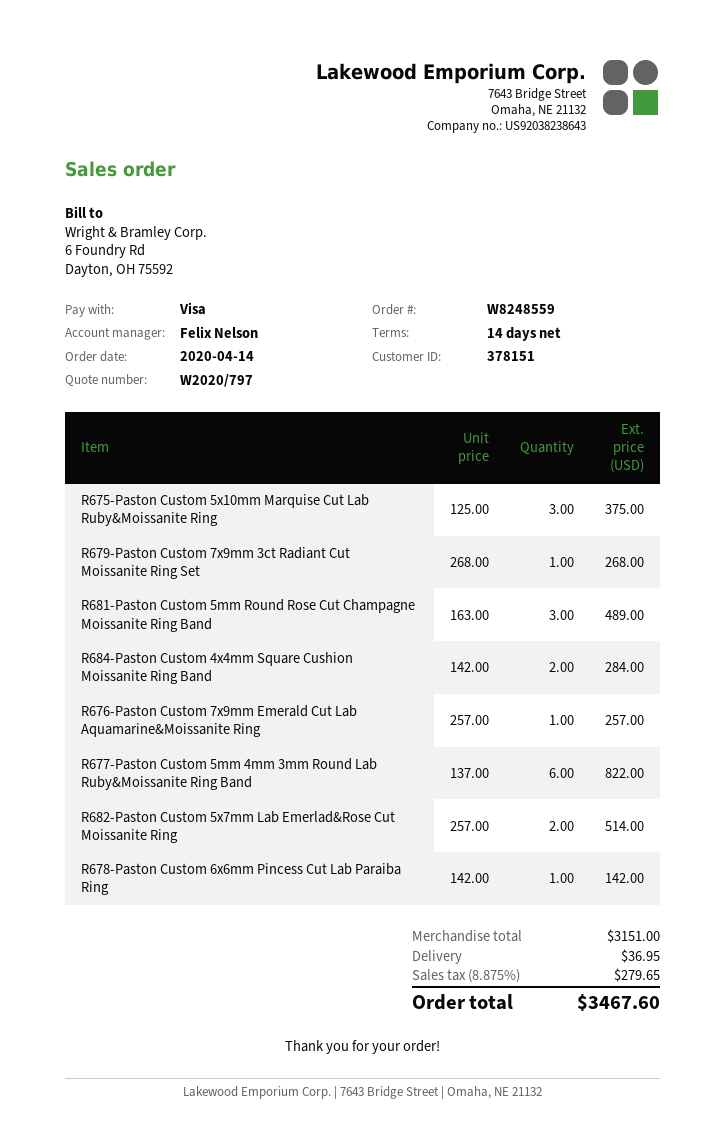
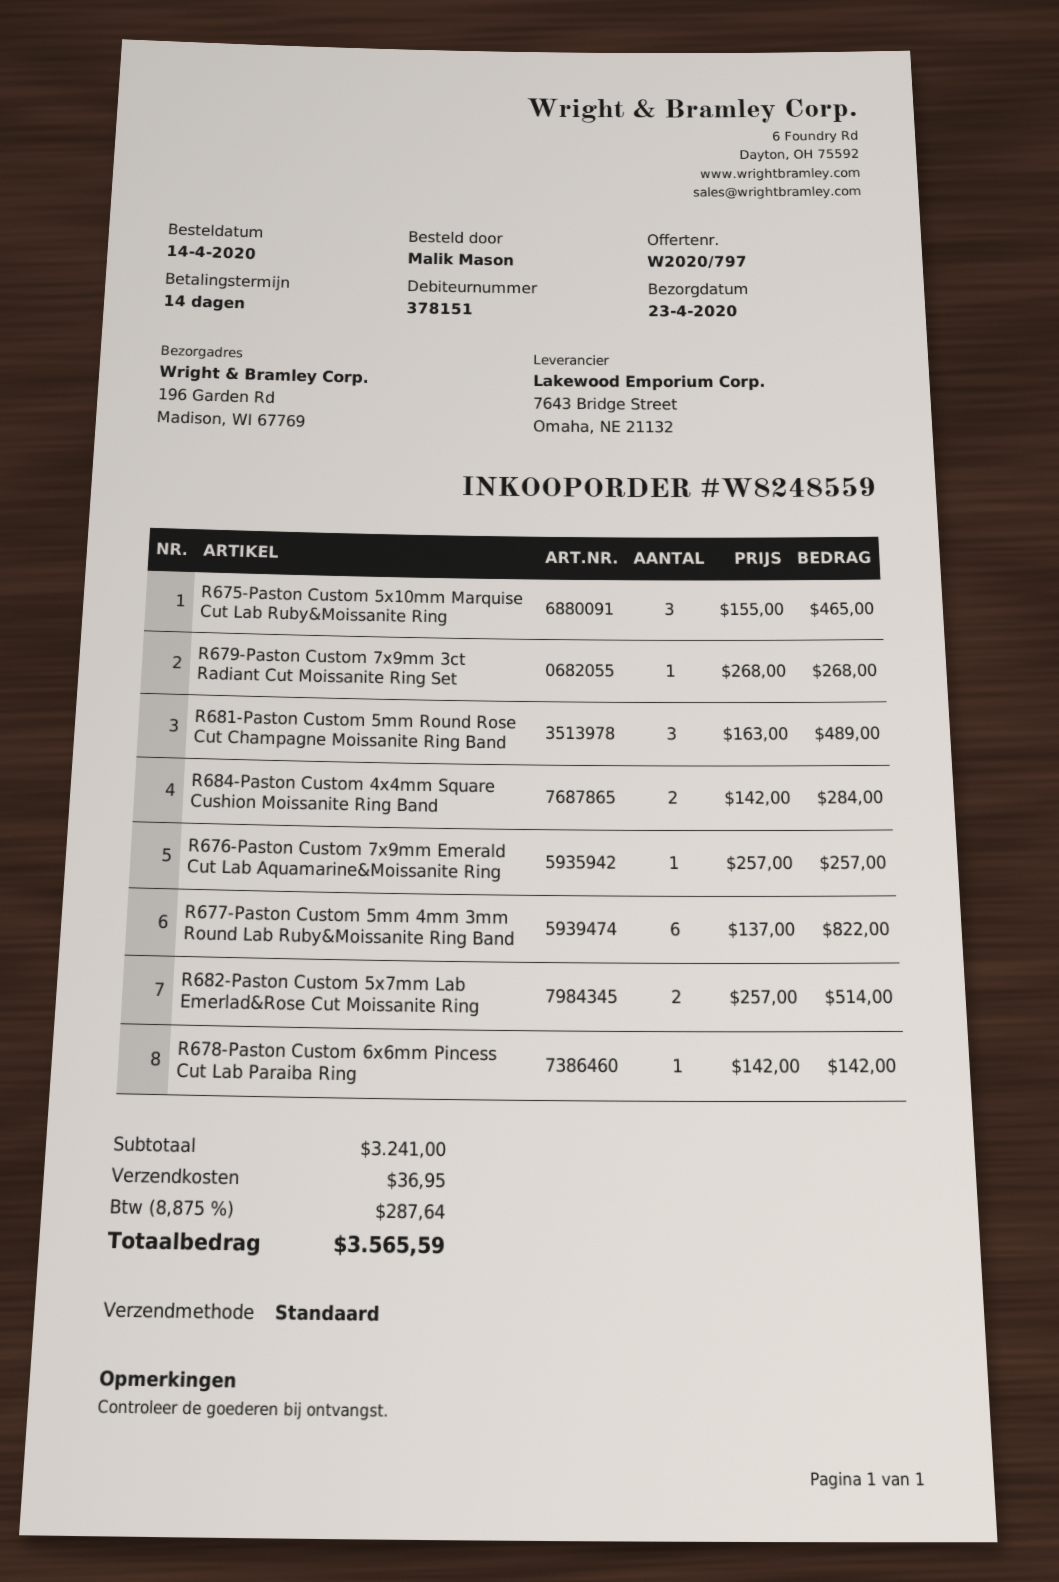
R675-Paston Custom 5x10mm Marquise Cut Lab Ruby&Moissanite Ring: 3 x 125.00 = 375.00 -> 3 x 155.00 = 465.00
subtotal: 3151.00 -> 3241.00
tax: 8.875% = 279.65 -> 8.875% = 287.64
total: 3467.60 -> 3565.59

